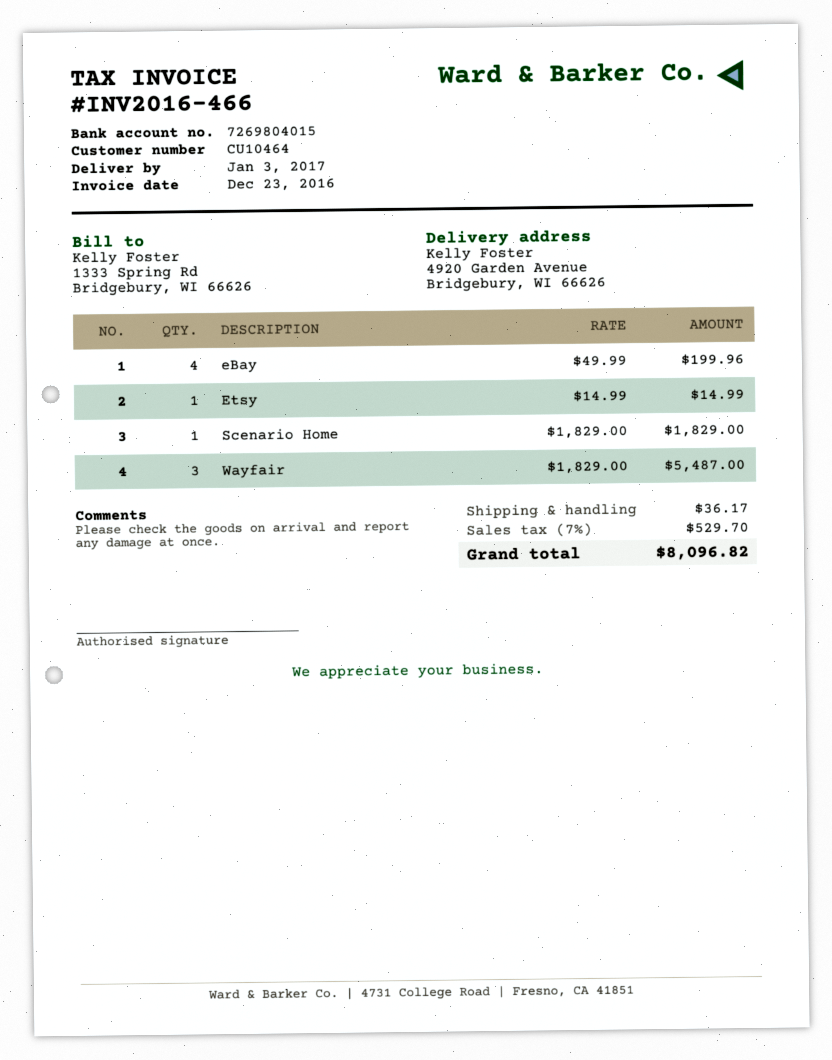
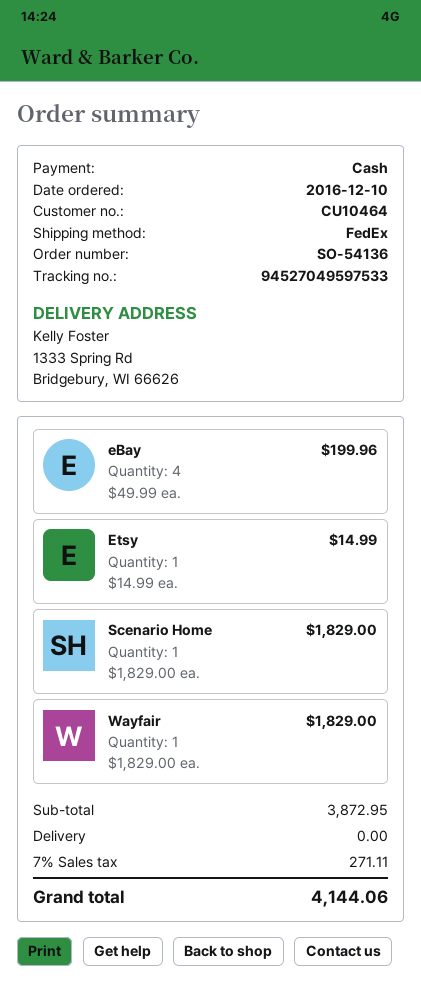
ship to: 4920 Garden Avenue, Bridgebury, WI 66626 -> 1333 Spring Rd, Bridgebury, WI 66626
Wayfair: 3 x 1829.00 = 5487.00 -> 1 x 1829.00 = 1829.00
shipping: 36.17 -> 0.00
tax: 7% = 529.70 -> 7% = 271.11
total: 8096.82 -> 4144.06

